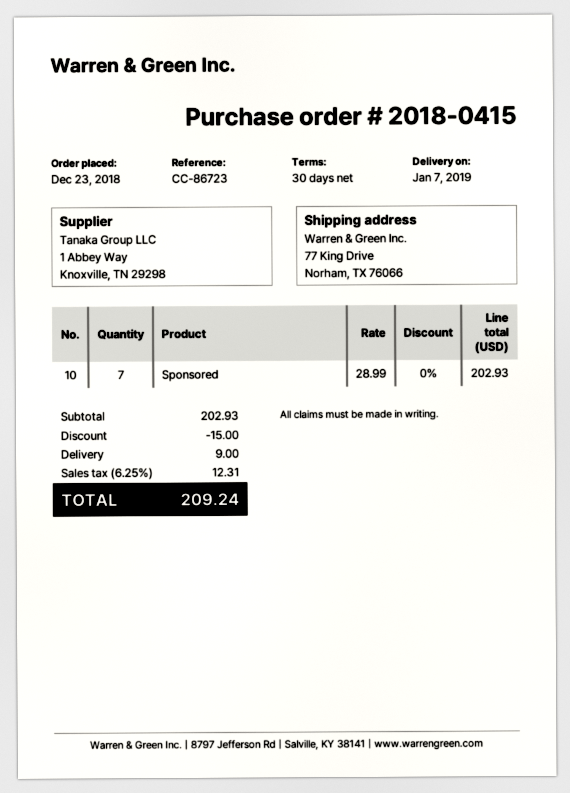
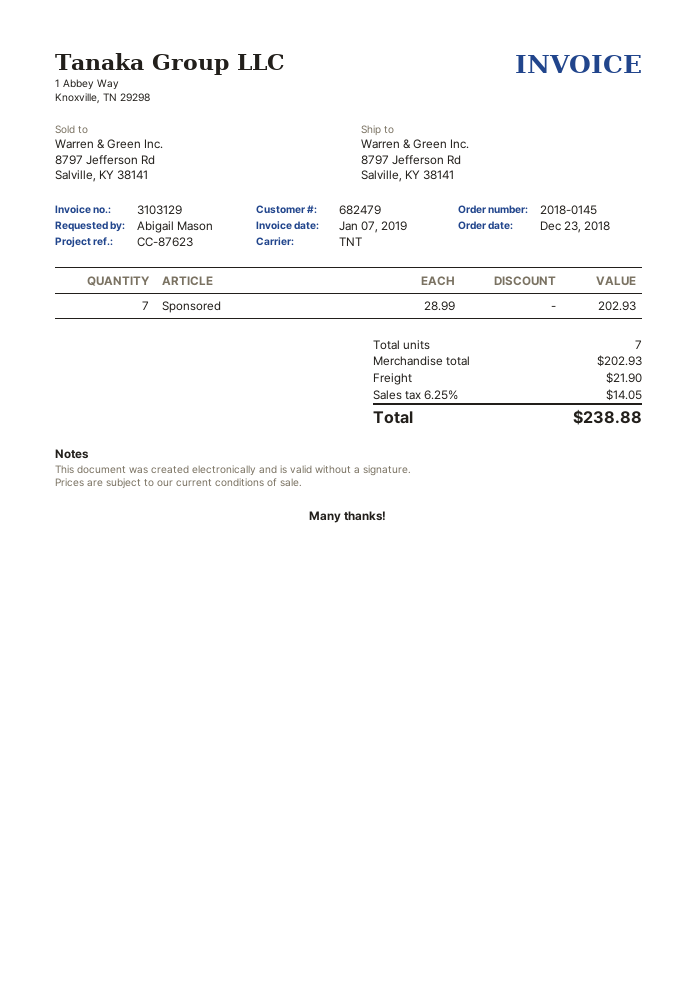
order number: 2018-0415 -> 2018-0145
reference: CC-86723 -> CC-87623
ship to: 77 King Drive, Norham, TX 76066 -> 8797 Jefferson Rd, Salville, KY 38141
discount: 15.00 -> none
shipping: 9.00 -> 21.90
tax: 6.25% = 12.31 -> 6.25% = 14.05
total: 209.24 -> 238.88

